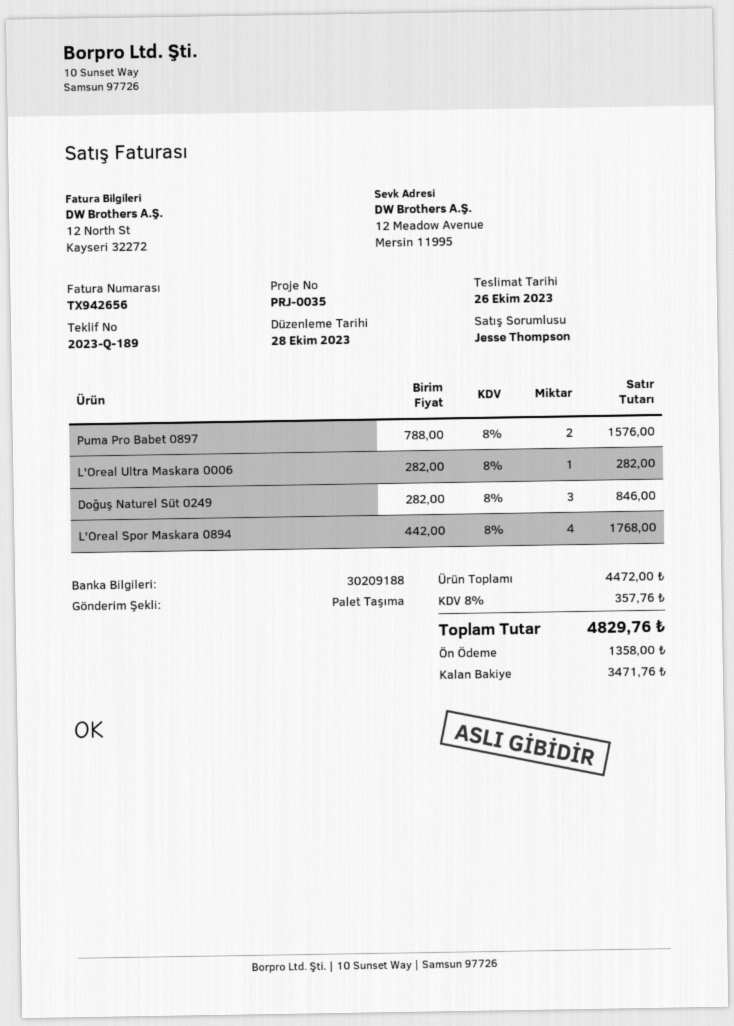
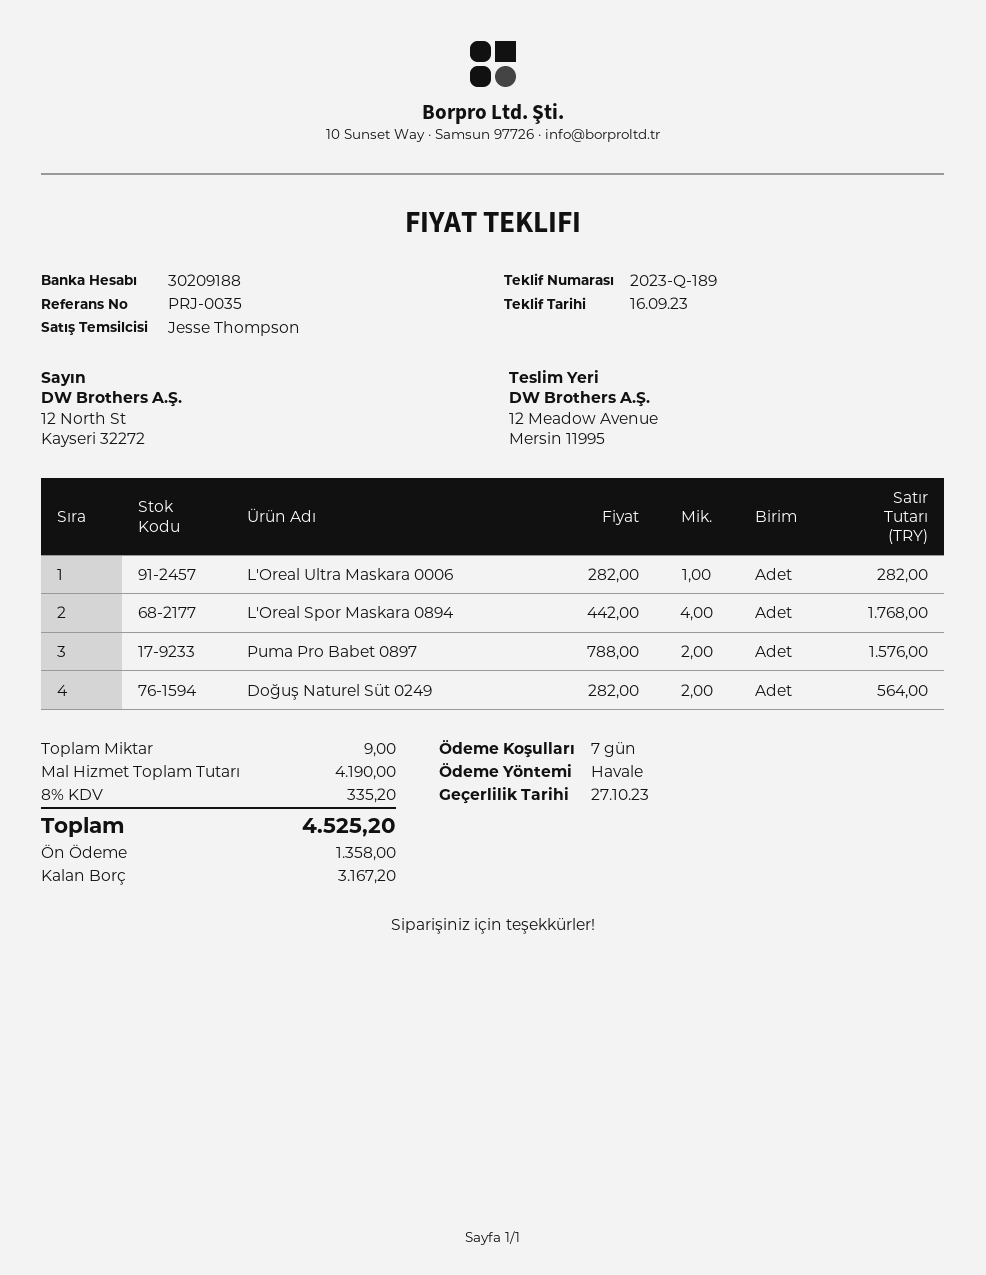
Doğuş Naturel Süt 0249: 3 x 282.00 = 846.00 -> 2 x 282.00 = 564.00
subtotal: 4472.00 -> 4190.00
tax: 8% = 357.76 -> 8% = 335.20
total: 4829.76 -> 4525.20
balance: 3471.76 -> 3167.20

